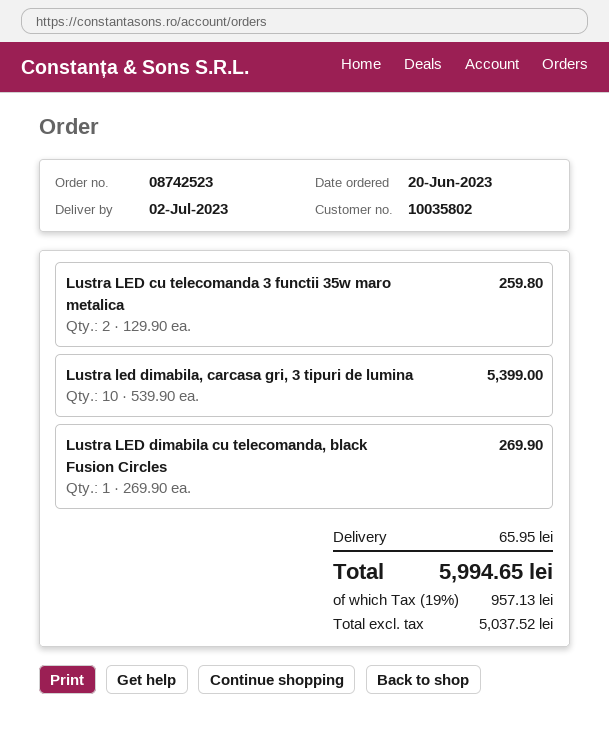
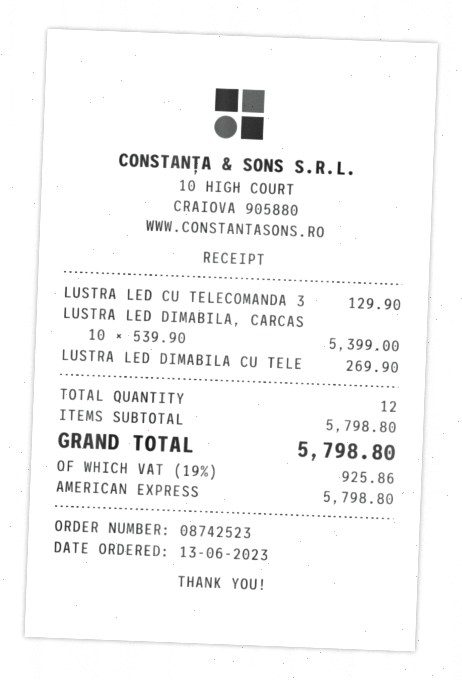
order date: 2023-06-20 -> 2023-06-13
Lustra LED cu telecomanda 3 functii 35w maro metalica: 2 x 129.90 = 259.80 -> 1 x 129.90 = 129.90
shipping: 65.95 -> none
tax: 19% = 957.13 -> 19% = 925.86
total: 5994.65 -> 5798.80

